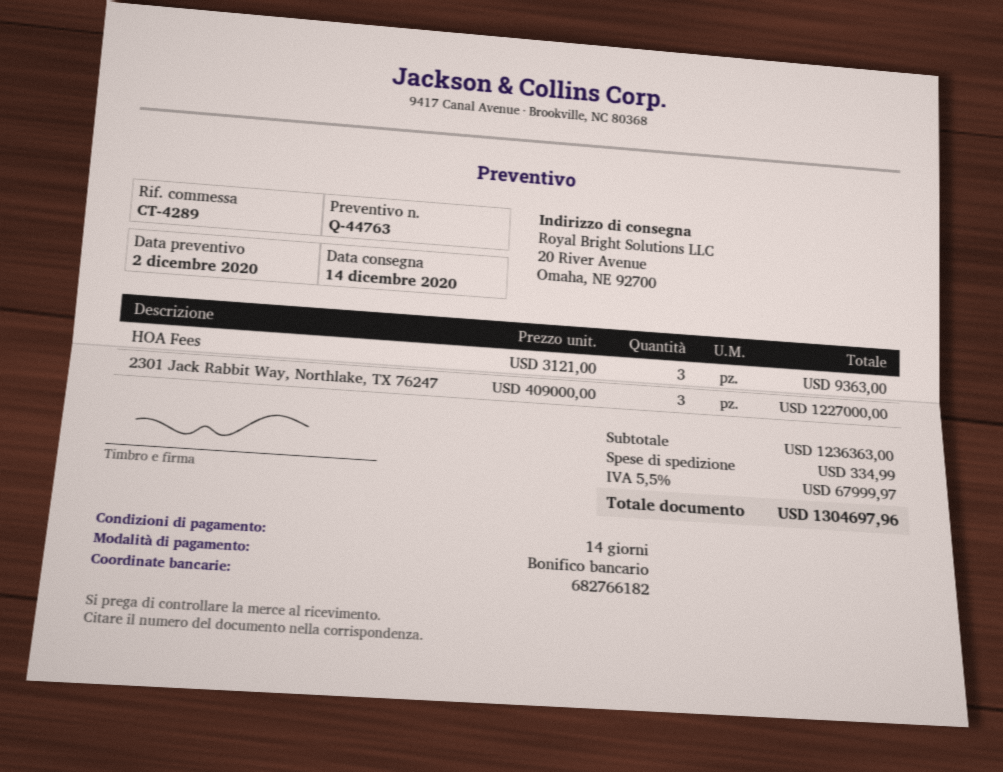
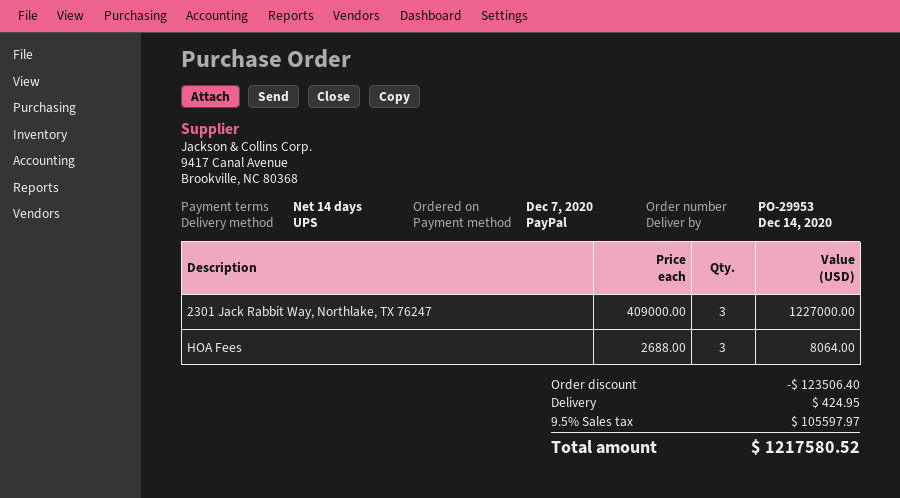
payment method: bank transfer -> PayPal
HOA Fees: 3 x 3121.00 = 9363.00 -> 3 x 2688.00 = 8064.00
discount: none -> 123506.40
shipping: 334.99 -> 424.95
tax: 5.5% = 67999.97 -> 9.5% = 105597.97
total: 1304697.96 -> 1217580.52

